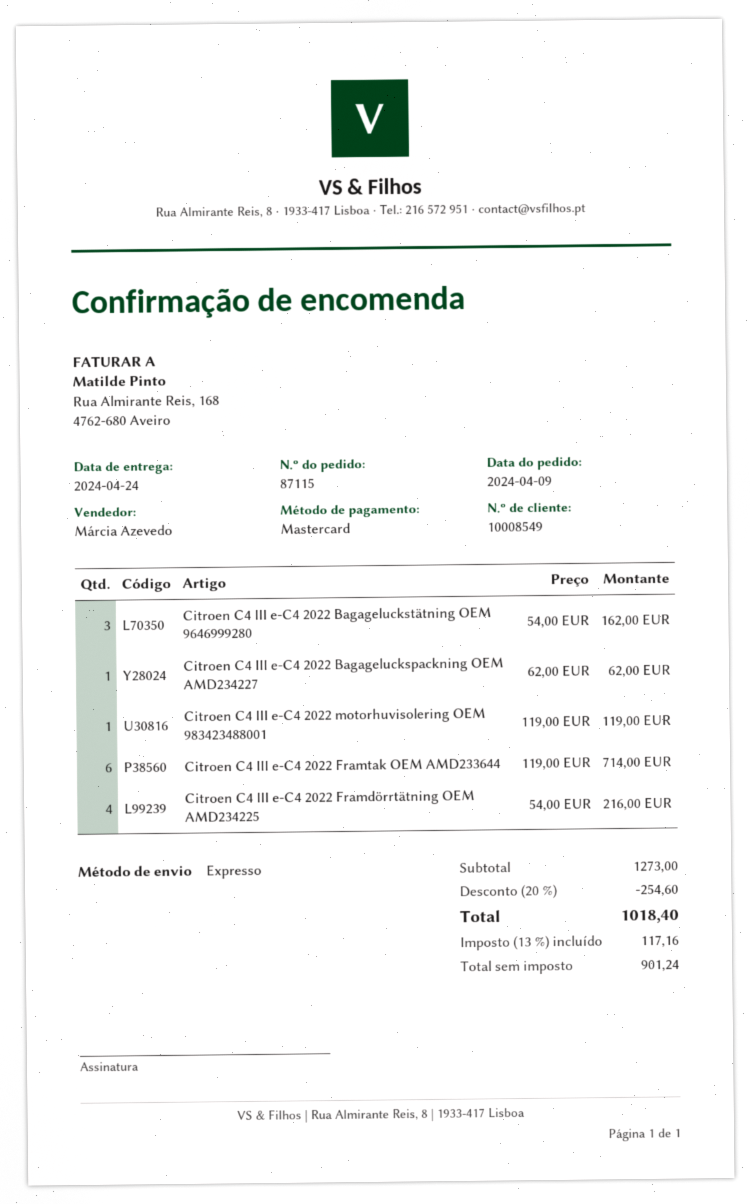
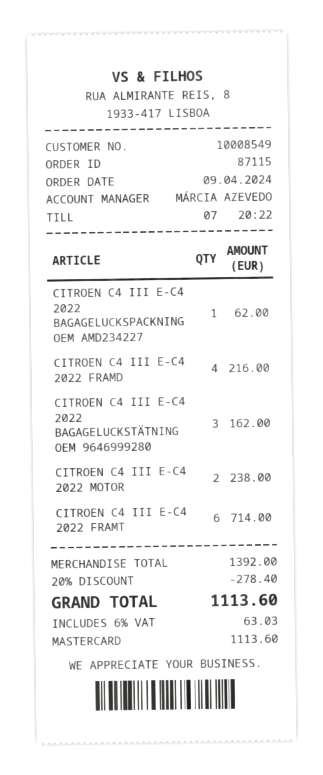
Citroen C4 III e-C4 2022 motorhuvisolering OEM 983423488001: 1 for 119.00 -> 2 for 238.00
subtotal: 1273.00 -> 1392.00
discount: 20% = 254.60 -> 20% = 278.40
tax: 13% = 117.16 -> 6% = 63.03
total: 1018.40 -> 1113.60

